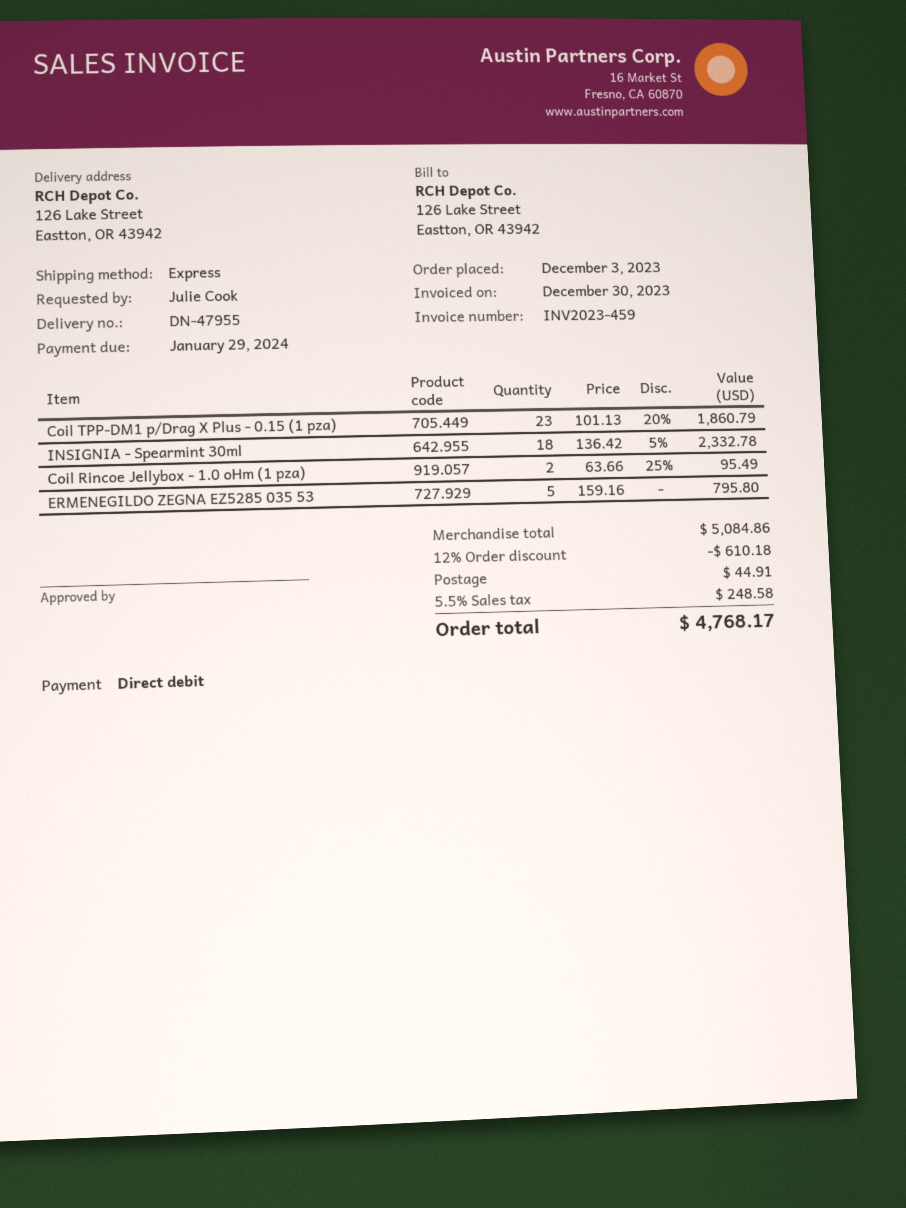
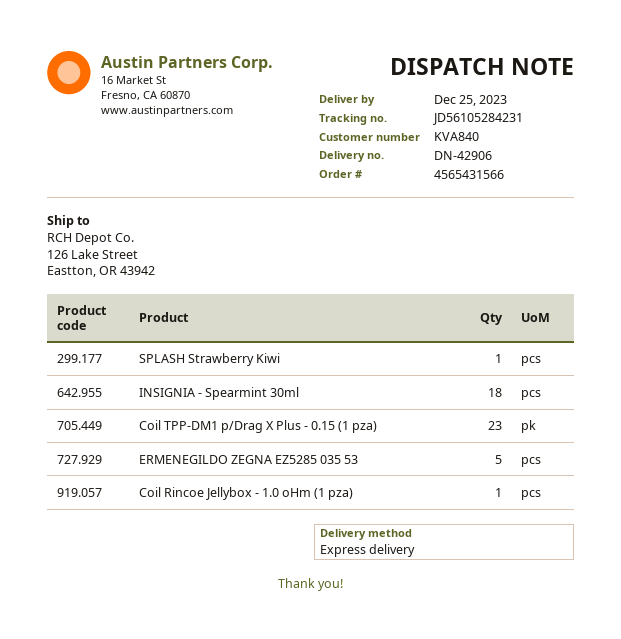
delivery note number: DN-47955 -> DN-42906
Coil Rincoe Jellybox - 1.0 oHm (1 pza): 2 -> 1
SPLASH Strawberry Kiwi: none -> 1

